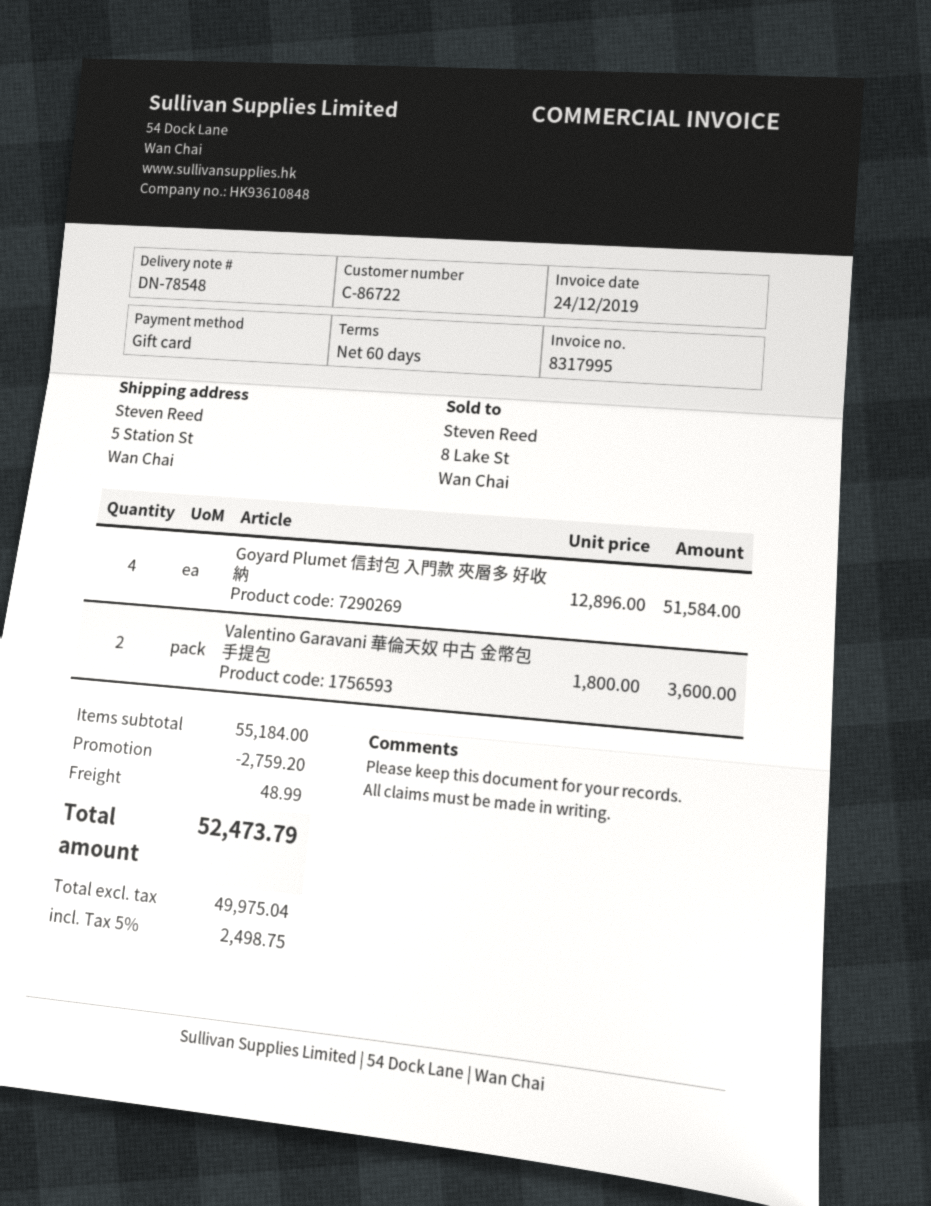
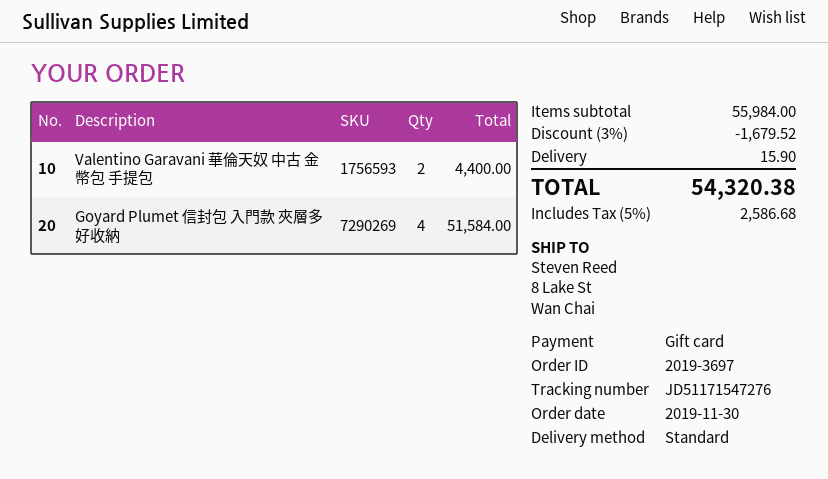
ship to: 5 Station St, Wan Chai -> 8 Lake St, Wan Chai
Valentino Garavani 華倫天奴 中古 金幣包 手提包: 2 for 3600.00 -> 2 for 4400.00
subtotal: 55184.00 -> 55984.00
discount: 2759.20 -> 1679.52
shipping: 48.99 -> 15.90
tax: 5% = 2498.75 -> 5% = 2586.68
total: 52473.79 -> 54320.38

